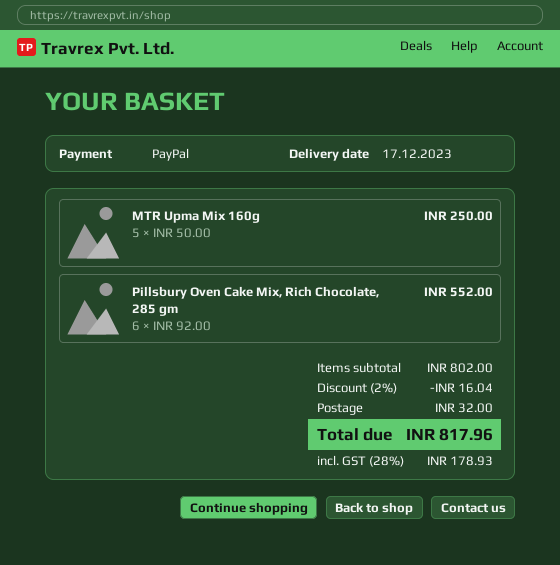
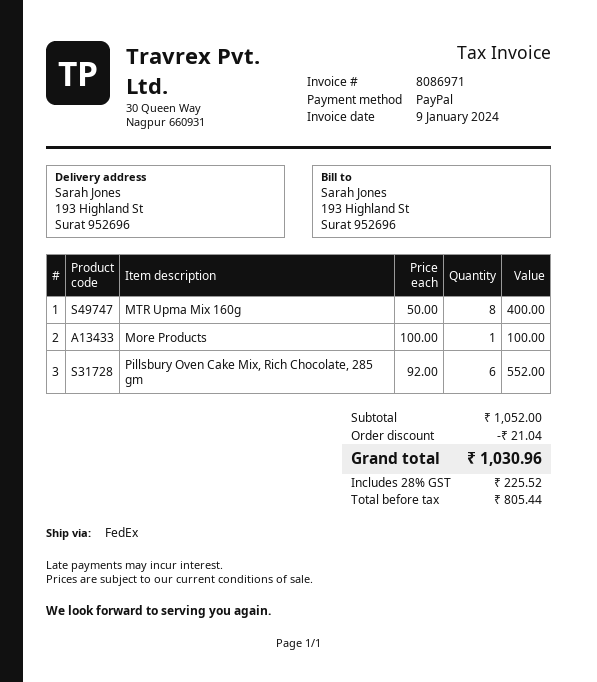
MTR Upma Mix 160g: 5 x 50.00 = 250.00 -> 8 x 50.00 = 400.00
More Products: none -> 1 x 100.00 = 100.00
subtotal: 802.00 -> 1052.00
discount: 16.04 -> 21.04
shipping: 32.00 -> none
tax: 28% = 178.93 -> 28% = 225.52
total: 817.96 -> 1030.96

